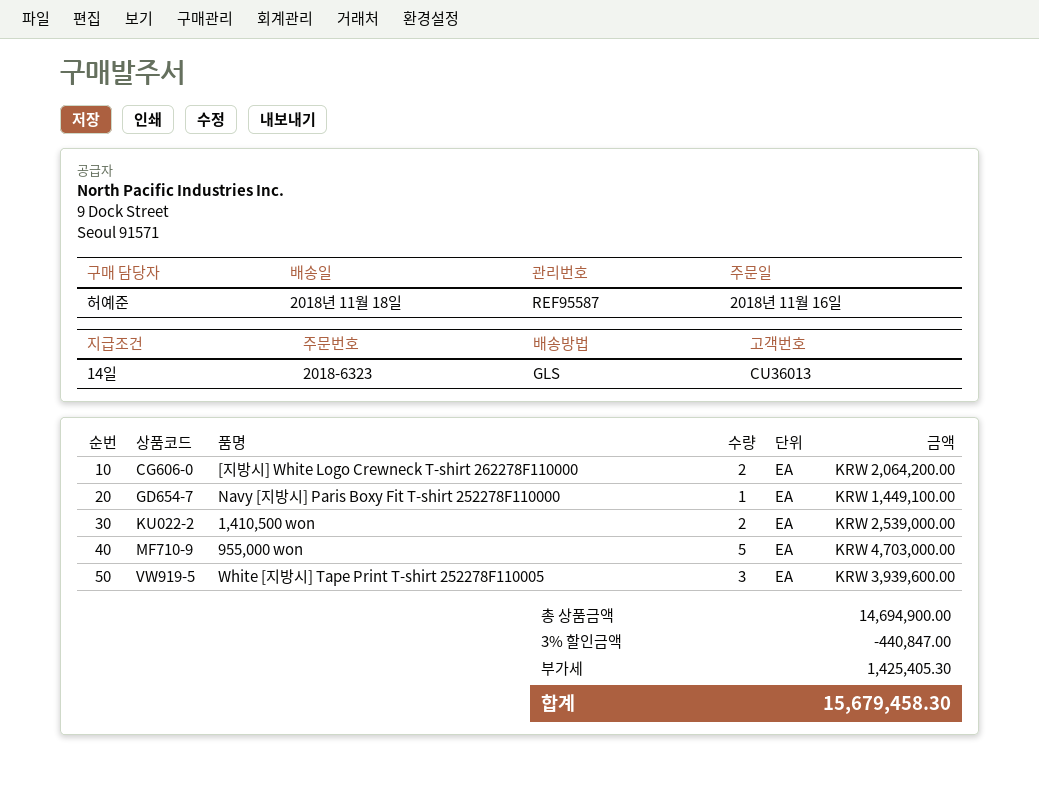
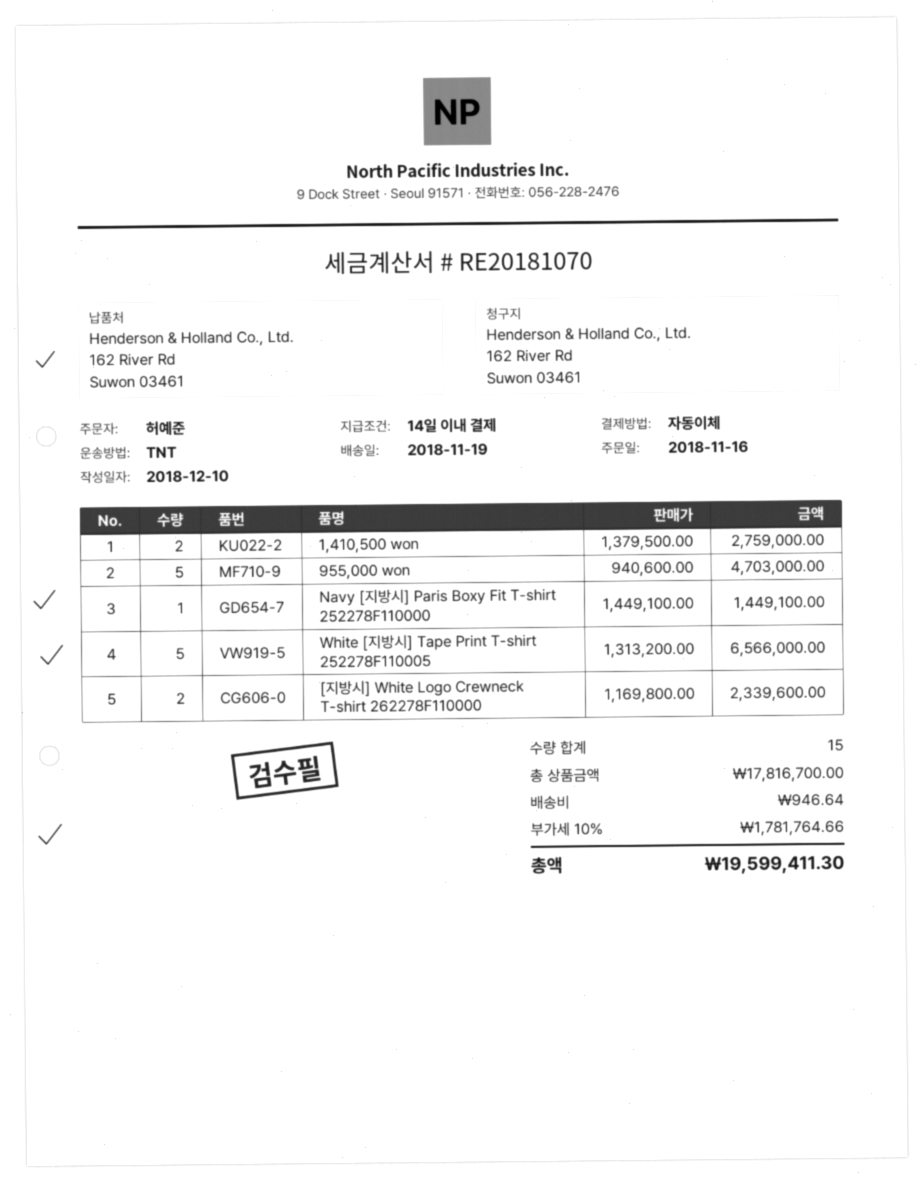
delivery date: 2018-11-18 -> 2018-11-19
shipping method: GLS -> TNT
[지방시] White Logo Crewneck T-shirt 262278F110000: 2 for 2064200.00 -> 2 for 2339600.00
1,410,500 won: 2 for 2539000.00 -> 2 for 2759000.00
White [지방시] Tape Print T-shirt 252278F110005: 3 for 3939600.00 -> 5 for 6566000.00
subtotal: 14694900.00 -> 17816700.00
discount: 3% = 440847.00 -> none
shipping: none -> 946.64
tax: 1425405.30 -> 1781764.66
total: 15679458.30 -> 19599411.30

